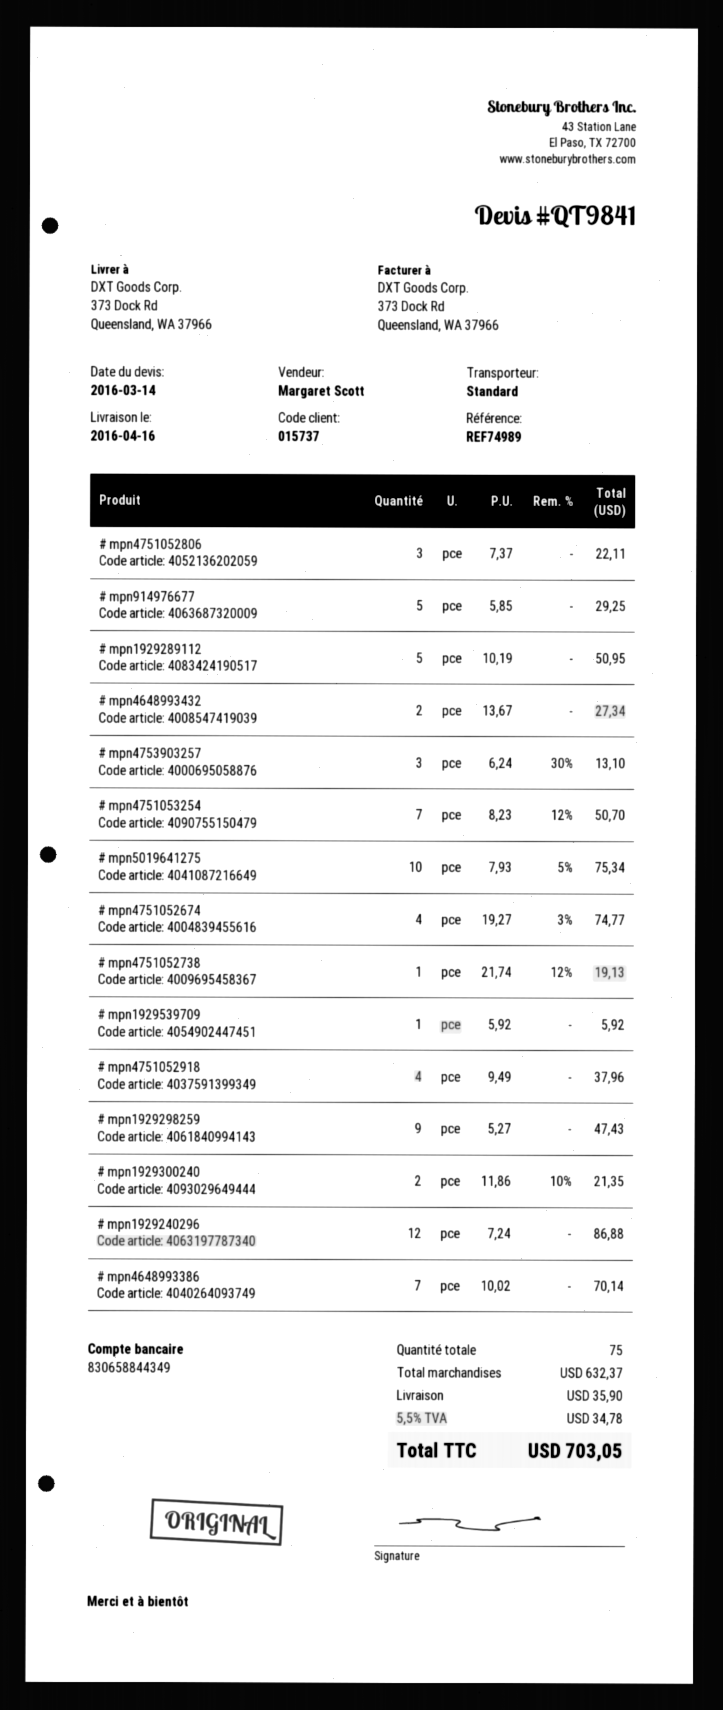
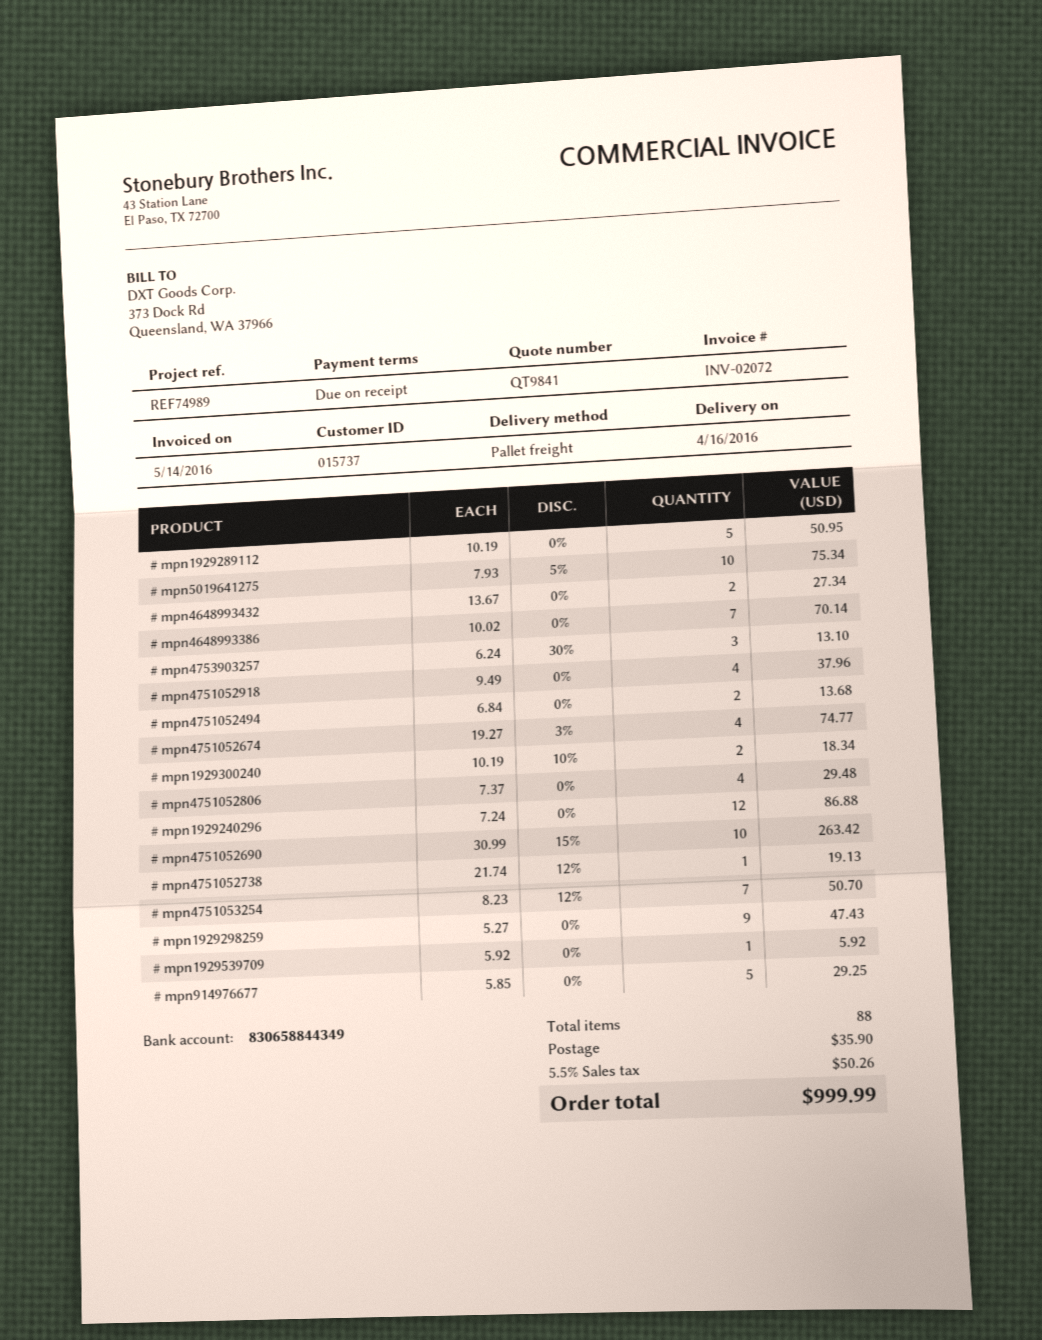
shipping method: standard -> pallet freight
# mpn4751052806: 3 x 7.37 = 22.11 -> 4 x 7.37 = 29.48
# mpn1929300240: 2 x 11.86 - 10% = 21.35 -> 2 x 10.19 - 10% = 18.34
# mpn4751052494: none -> 2 x 6.84 = 13.68
# mpn4751052690: none -> 10 x 30.99 - 15% = 263.42
total quantity: 75 -> 88
tax: 5.5% = 34.78 -> 5.5% = 50.26
total: 703.05 -> 999.99

